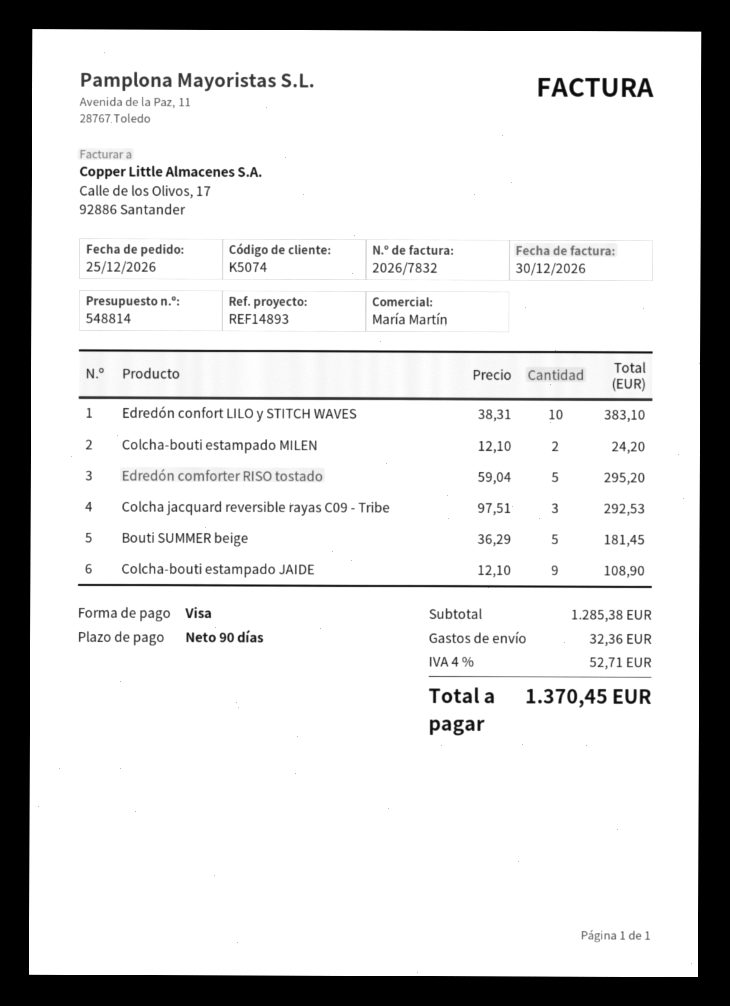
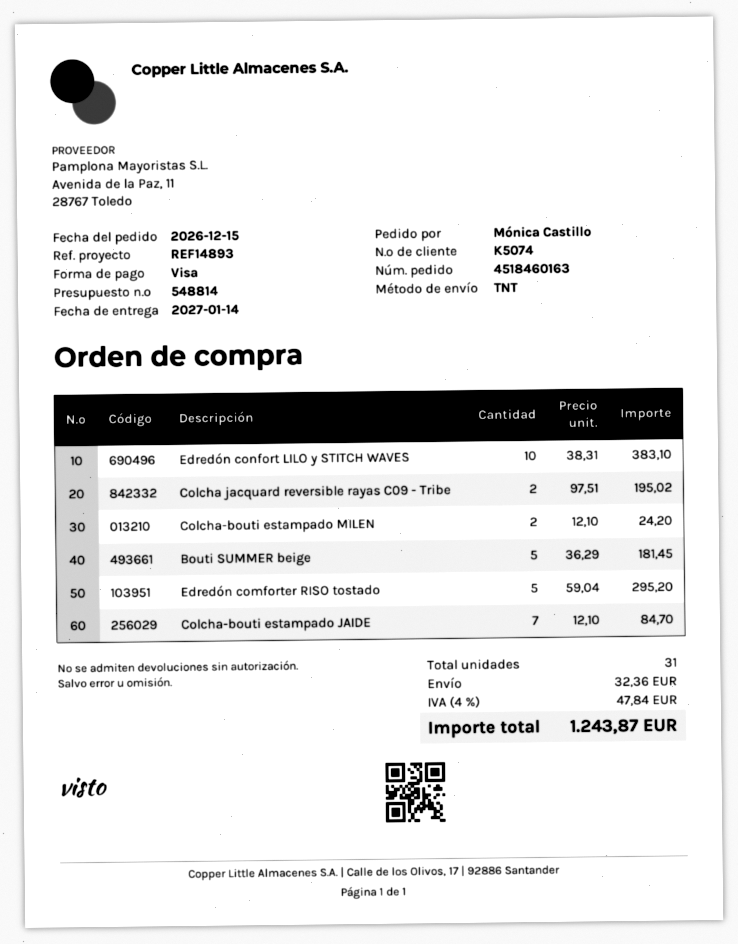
order date: 2026-12-25 -> 2026-12-15
Colcha jacquard reversible rayas C09 - Tribe: 3 x 97.51 = 292.53 -> 2 x 97.51 = 195.02
Colcha-bouti estampado JAIDE: 9 x 12.10 = 108.90 -> 7 x 12.10 = 84.70
tax: 4% = 52.71 -> 4% = 47.84
total: 1370.45 -> 1243.87

